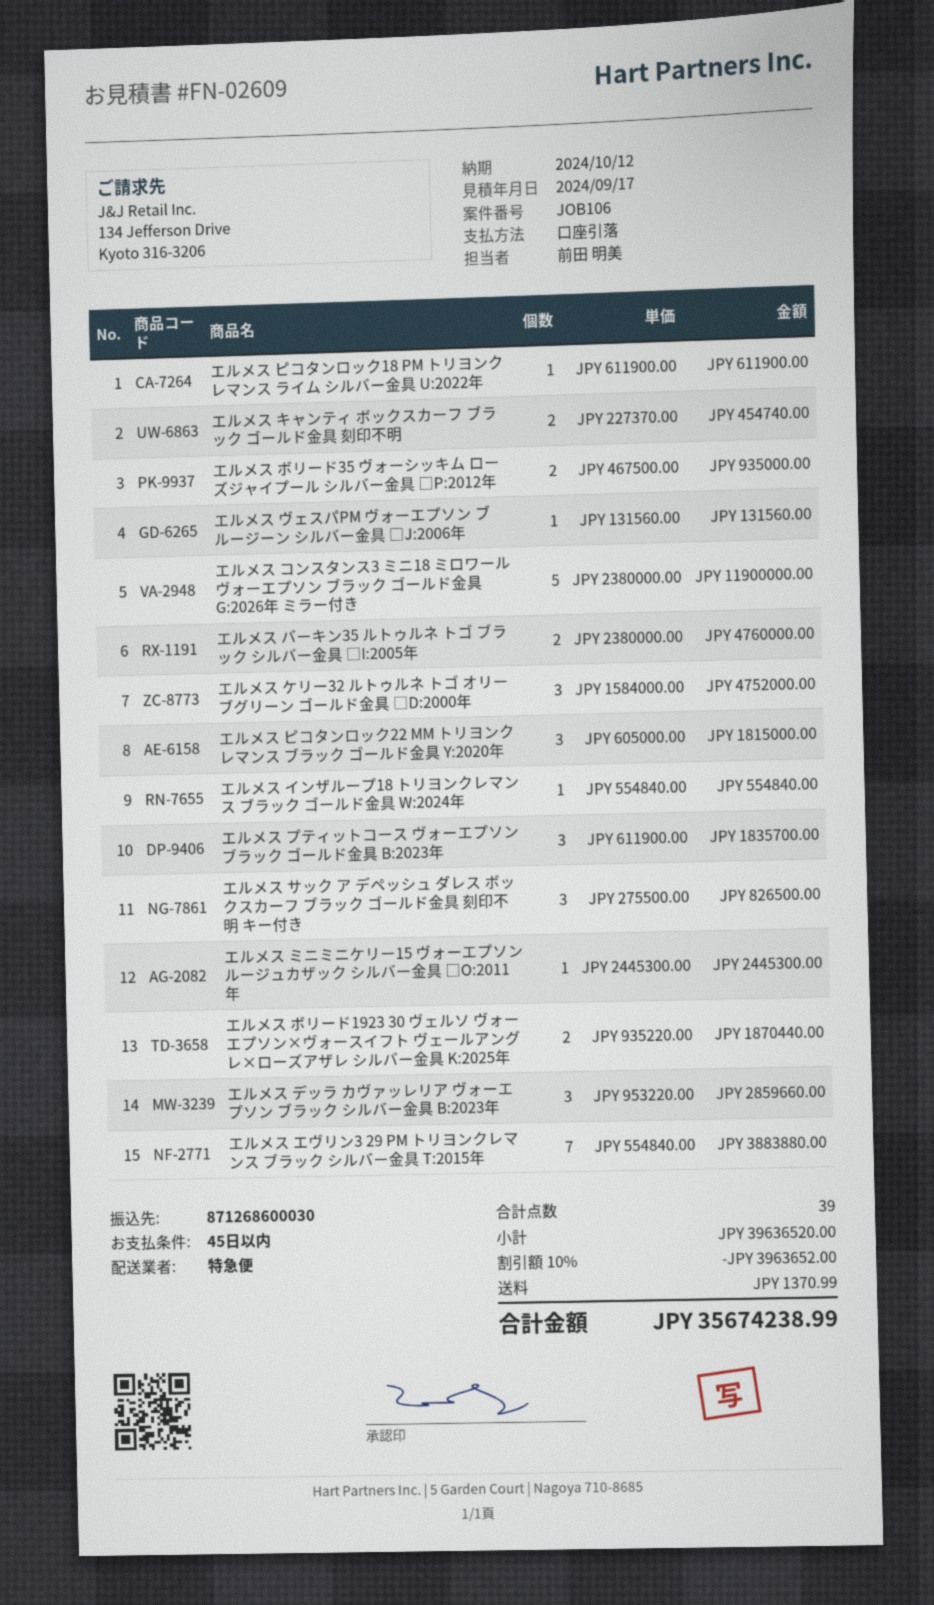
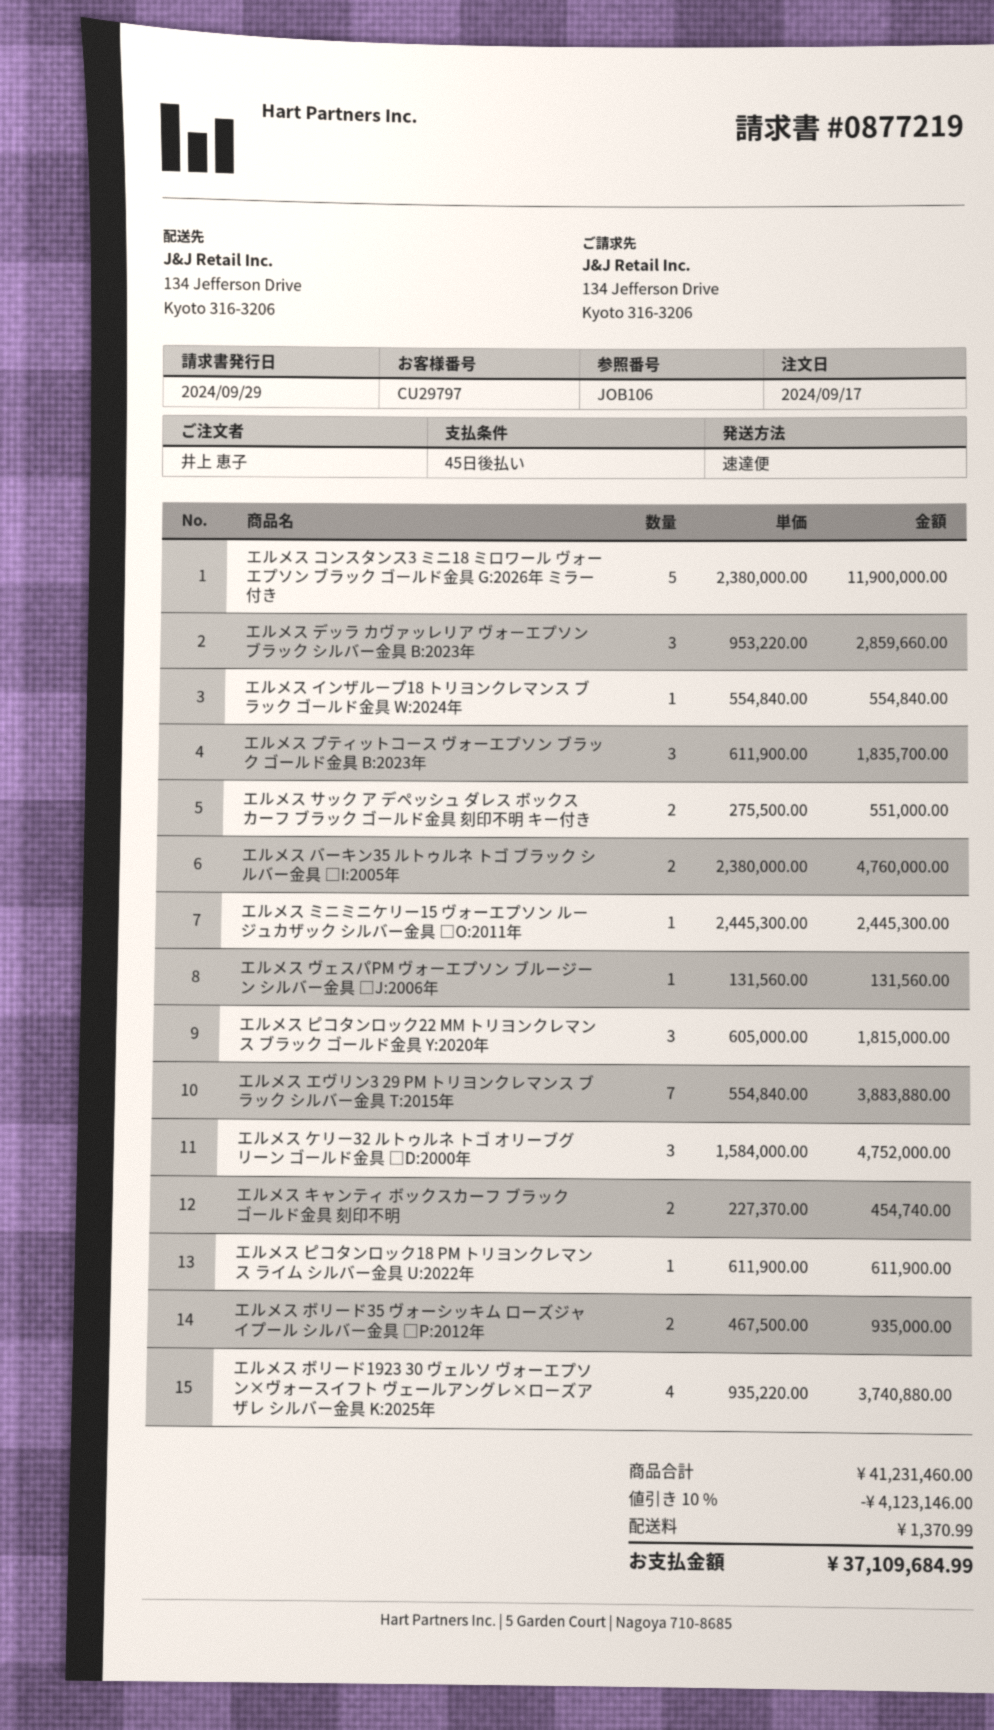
エルメス サック ア デペッシュ ダレス ボックスカーフ ブラック ゴールド金具 刻印不明 キー付き: 3 x 275500.00 = 826500.00 -> 2 x 275500.00 = 551000.00
エルメス ボリード1923 30 ヴェルソ ヴォーエプソン×ヴォースイフト ヴェールアングレ×ローズアザレ シルバー金具 K:2025年: 2 x 935220.00 = 1870440.00 -> 4 x 935220.00 = 3740880.00
subtotal: 39636520.00 -> 41231460.00
discount: 10% = 3963652.00 -> 10% = 4123146.00
total: 35674238.99 -> 37109684.99

